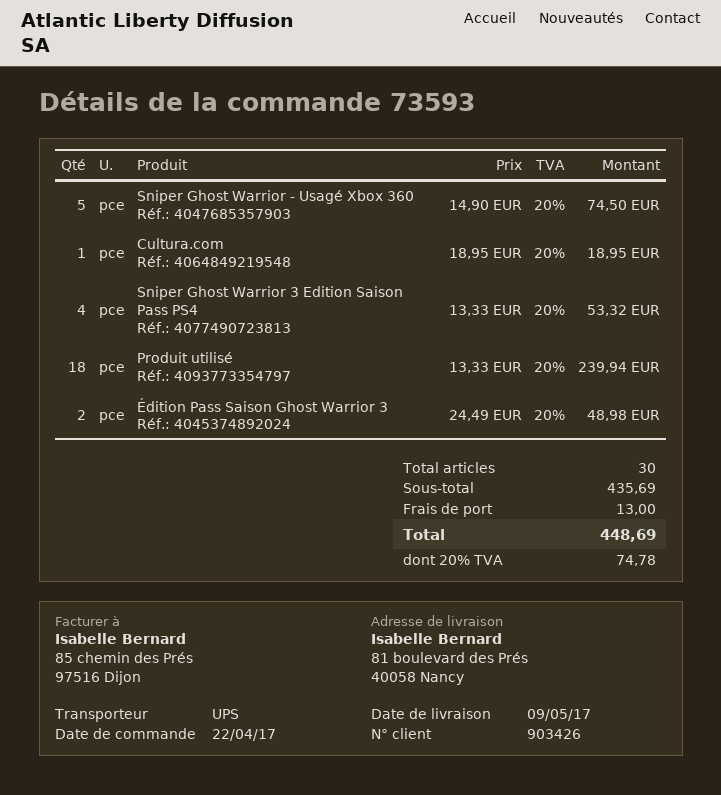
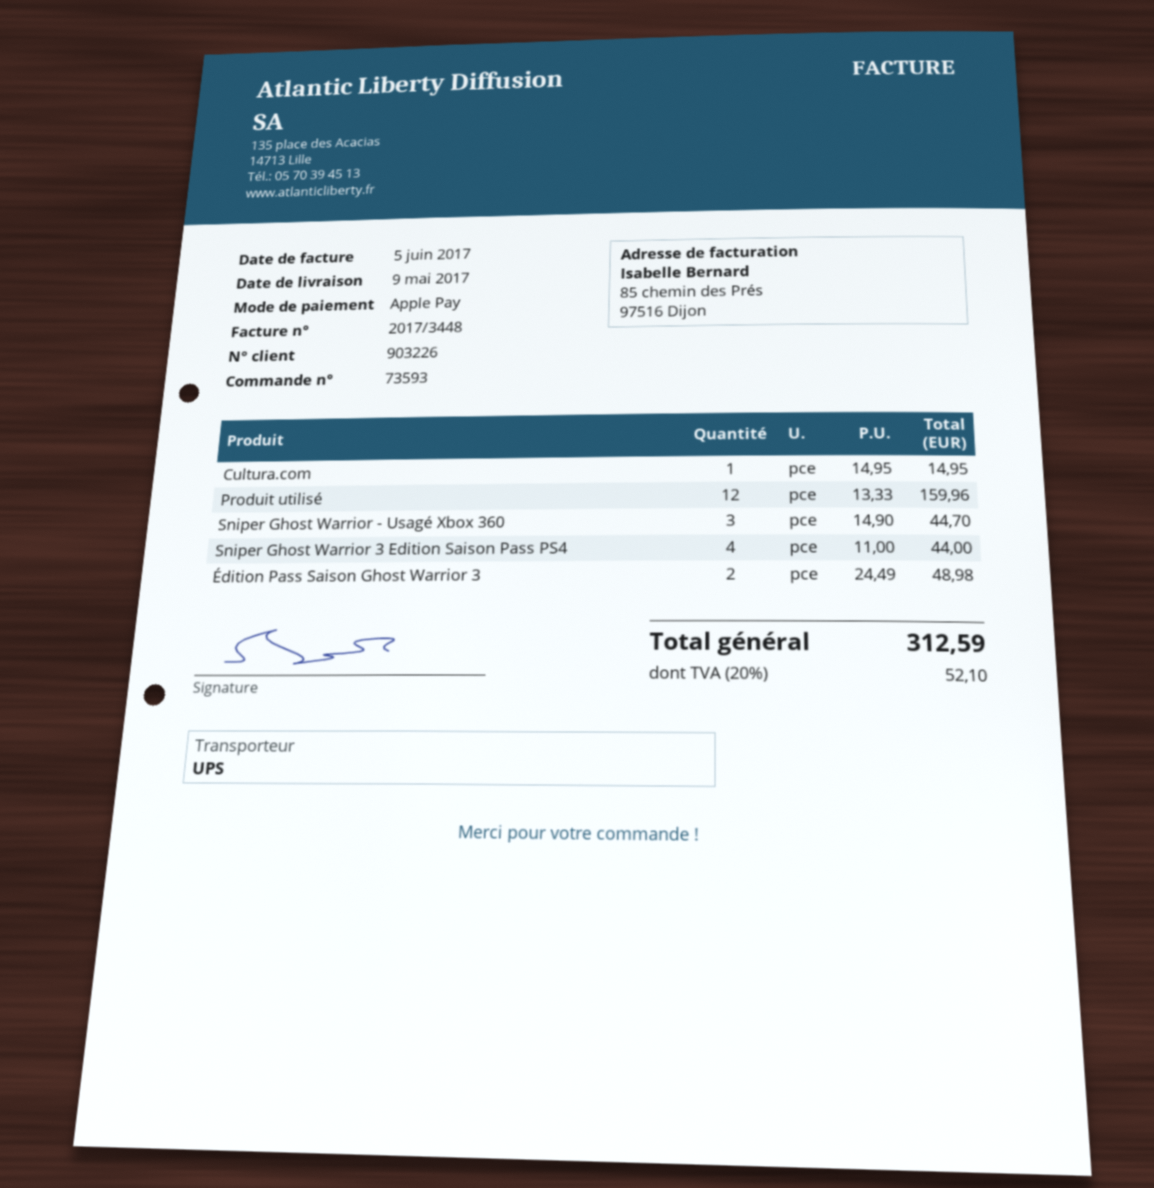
customer number: 903426 -> 903226
Sniper Ghost Warrior - Usagé Xbox 360: 5 x 14.90 = 74.50 -> 3 x 14.90 = 44.70
Cultura.com: 1 x 18.95 = 18.95 -> 1 x 14.95 = 14.95
Sniper Ghost Warrior 3 Edition Saison Pass PS4: 4 x 13.33 = 53.32 -> 4 x 11.00 = 44.00
Produit utilisé: 18 x 13.33 = 239.94 -> 12 x 13.33 = 159.96
shipping: 13.00 -> none
tax: 20% = 74.78 -> 20% = 52.10
total: 448.69 -> 312.59

